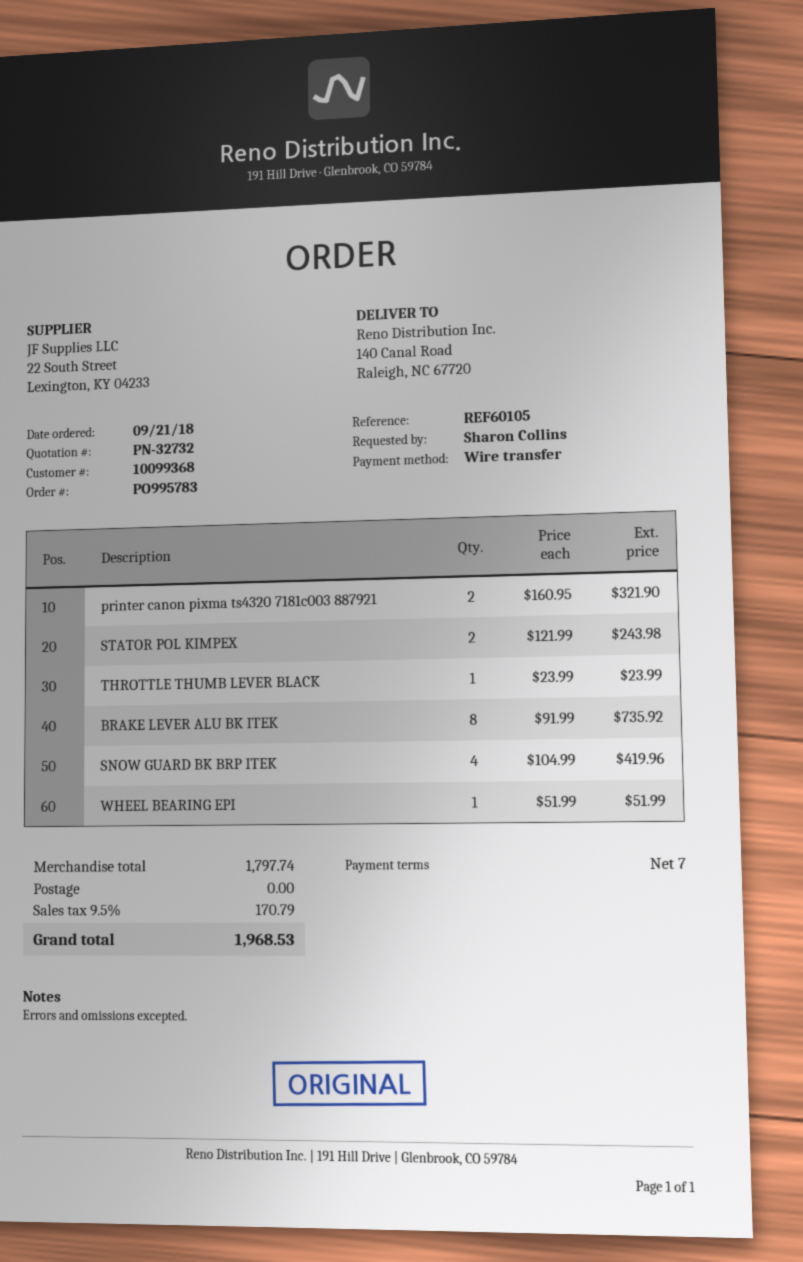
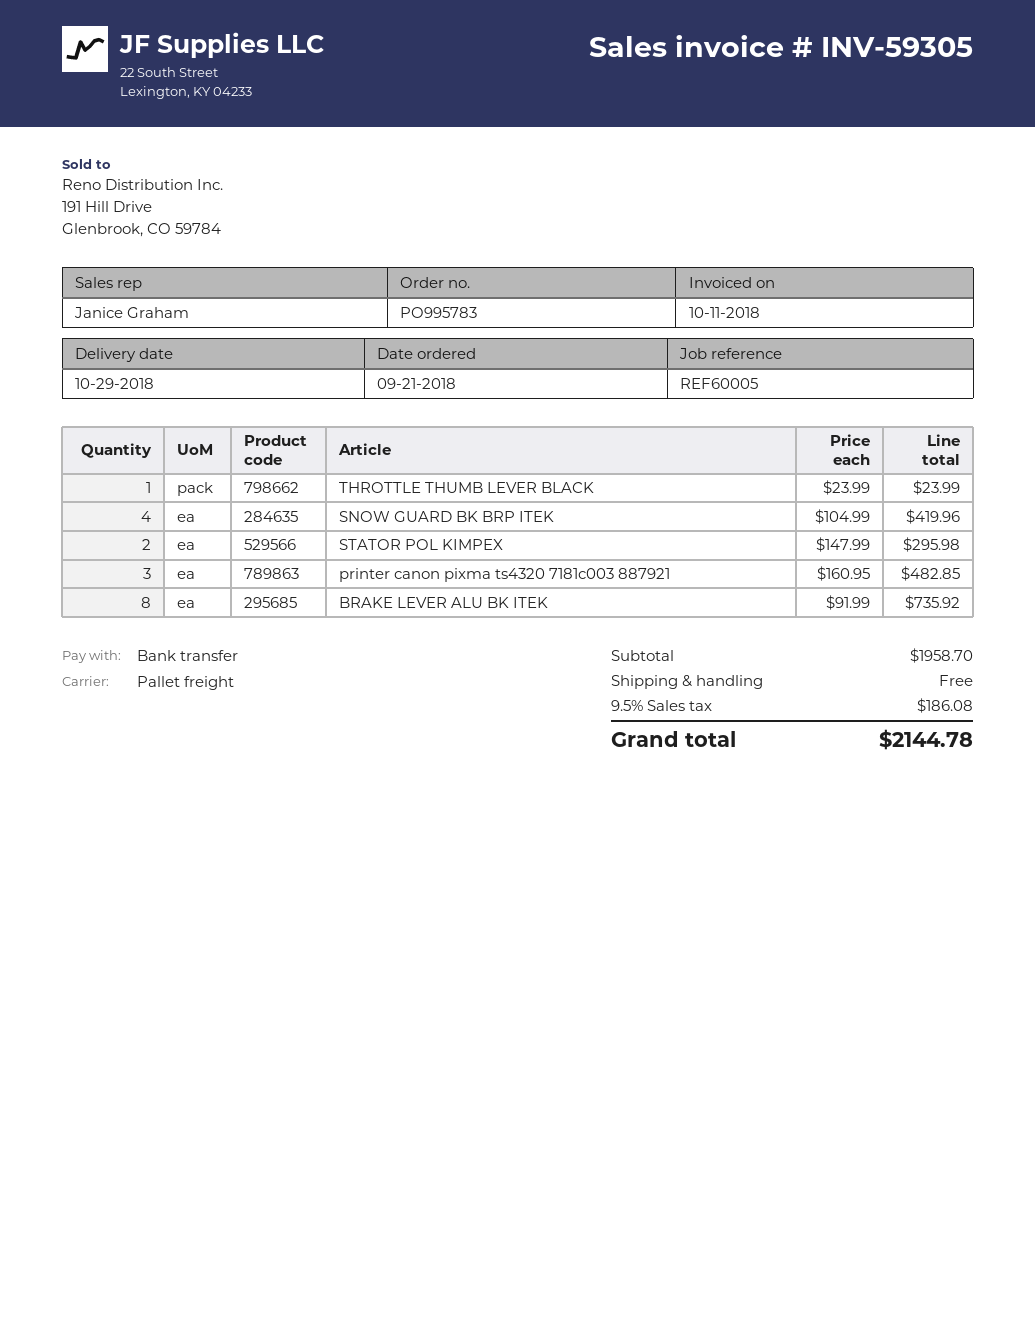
reference: REF60105 -> REF60005
printer canon pixma ts4320 7181c003 887921: 2 x 160.95 = 321.90 -> 3 x 160.95 = 482.85
STATOR POL KIMPEX: 2 x 121.99 = 243.98 -> 2 x 147.99 = 295.98
WHEEL BEARING EPI: 1 x 51.99 = 51.99 -> none
subtotal: 1797.74 -> 1958.70
tax: 9.5% = 170.79 -> 9.5% = 186.08
total: 1968.53 -> 2144.78

